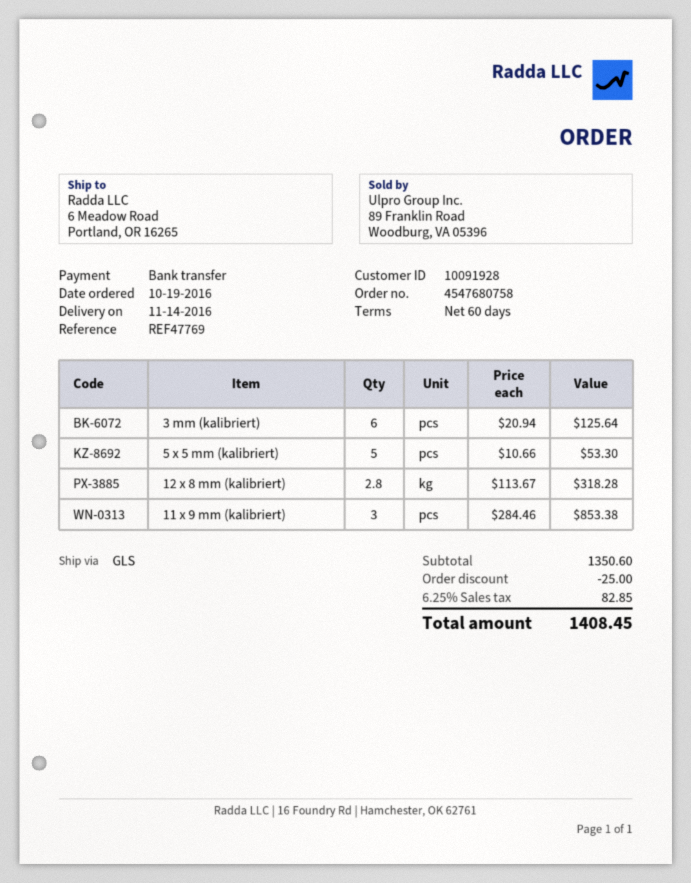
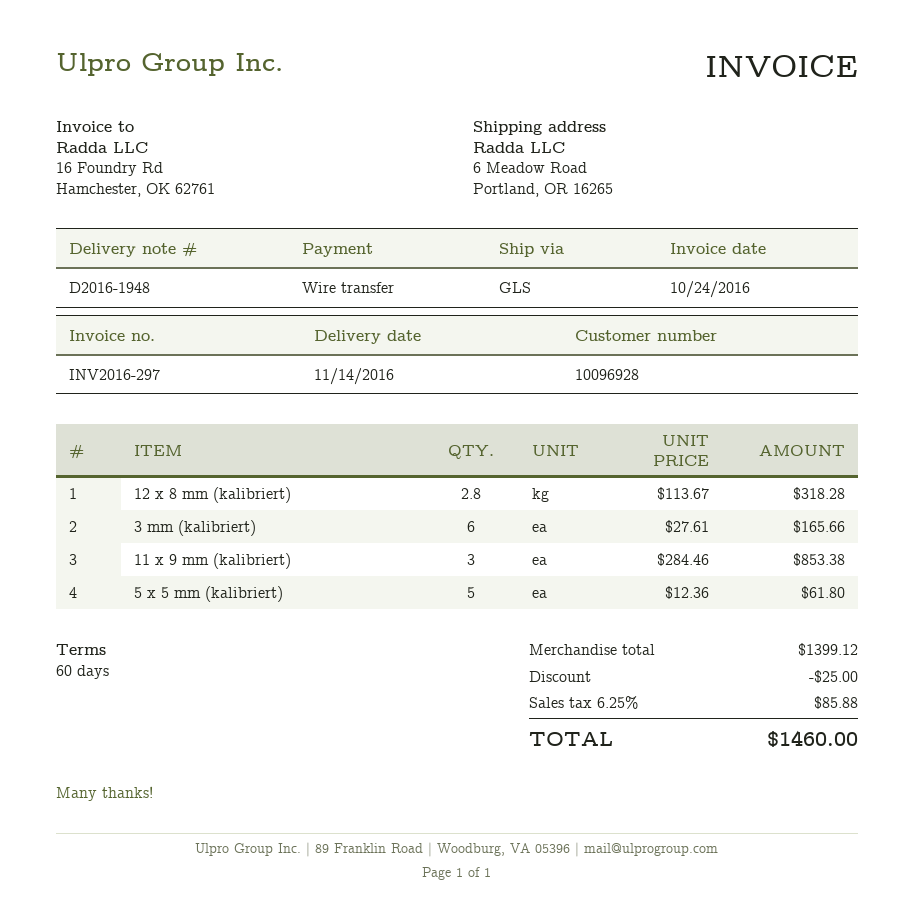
customer number: 10091928 -> 10096928
3 mm (kalibriert): 6 x 20.94 = 125.64 -> 6 x 27.61 = 165.66
5 x 5 mm (kalibriert): 5 x 10.66 = 53.30 -> 5 x 12.36 = 61.80
subtotal: 1350.60 -> 1399.12
tax: 6.25% = 82.85 -> 6.25% = 85.88
total: 1408.45 -> 1460.00

